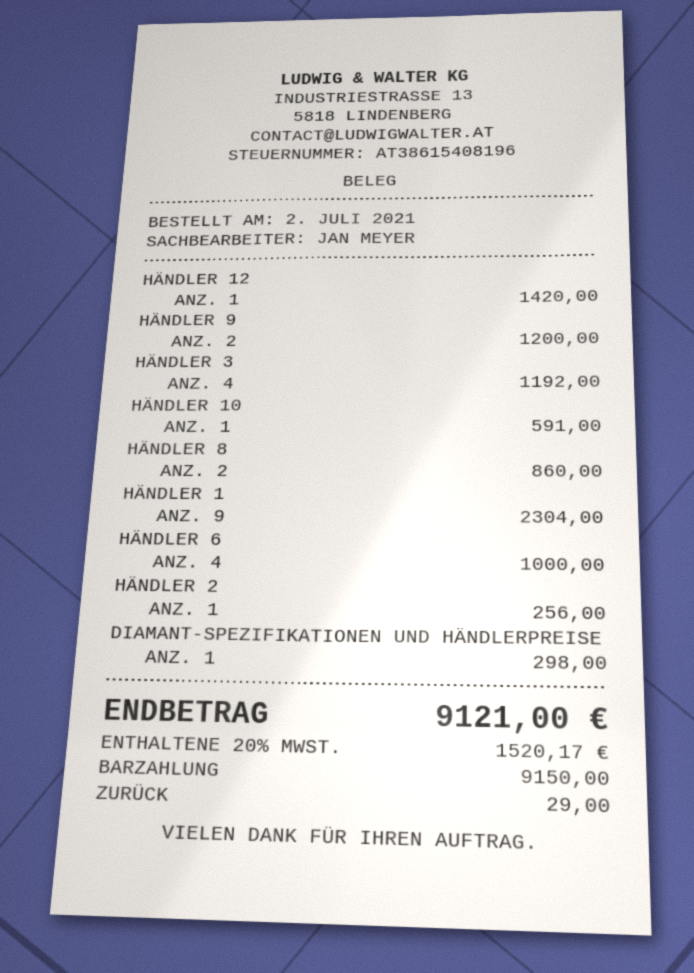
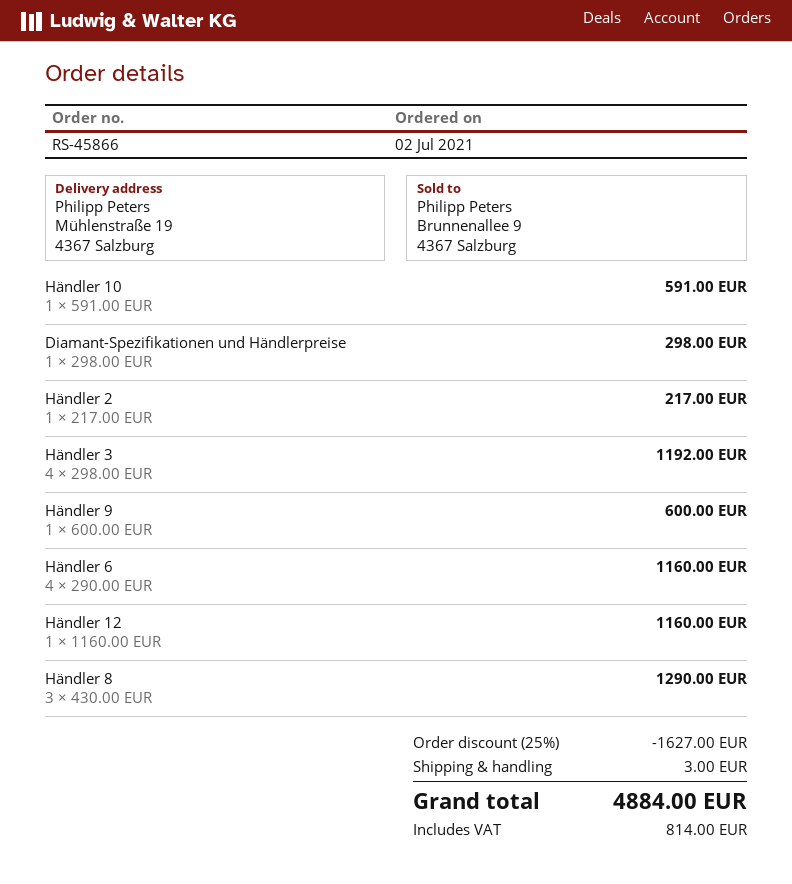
HÄNDLER 12: 1 for 1420.00 -> 1 for 1160.00
HÄNDLER 9: 2 for 1200.00 -> 1 for 600.00
HÄNDLER 8: 2 for 860.00 -> 3 for 1290.00
HÄNDLER 1: 9 for 2304.00 -> none
HÄNDLER 6: 4 for 1000.00 -> 4 for 1160.00
HÄNDLER 2: 1 for 256.00 -> 1 for 217.00
discount: none -> 25% = 1627.00
shipping: none -> 3.00
tax: 1520.17 -> 814.00
total: 9121.00 -> 4884.00

